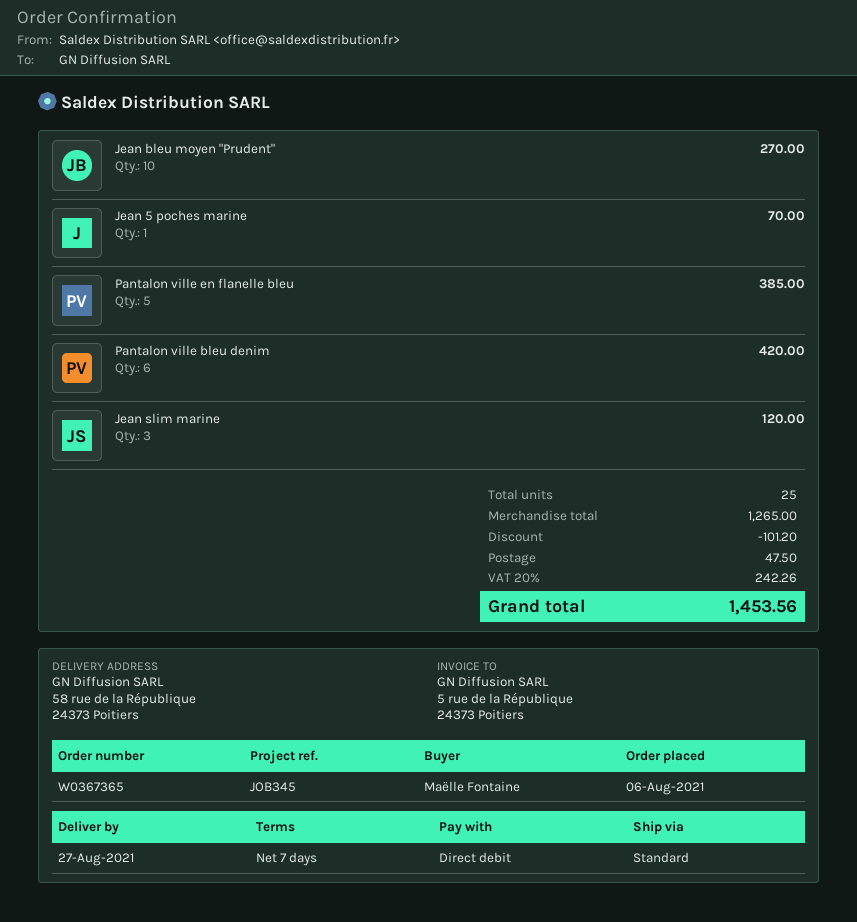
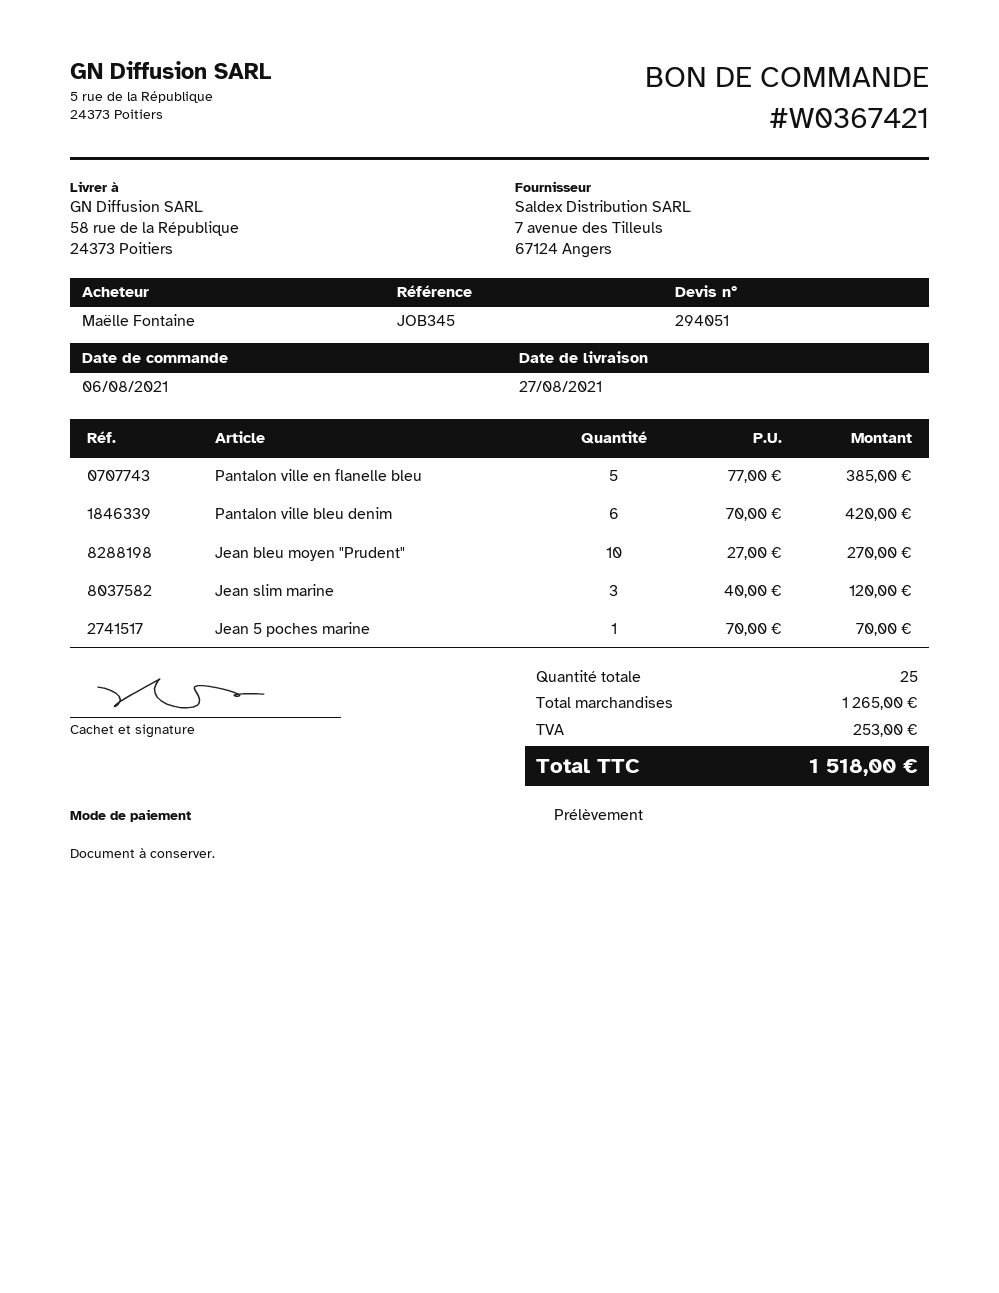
order number: W0367365 -> W0367421
discount: 101.20 -> none
shipping: 47.50 -> none
tax: 242.26 -> 253.00
total: 1453.56 -> 1518.00

